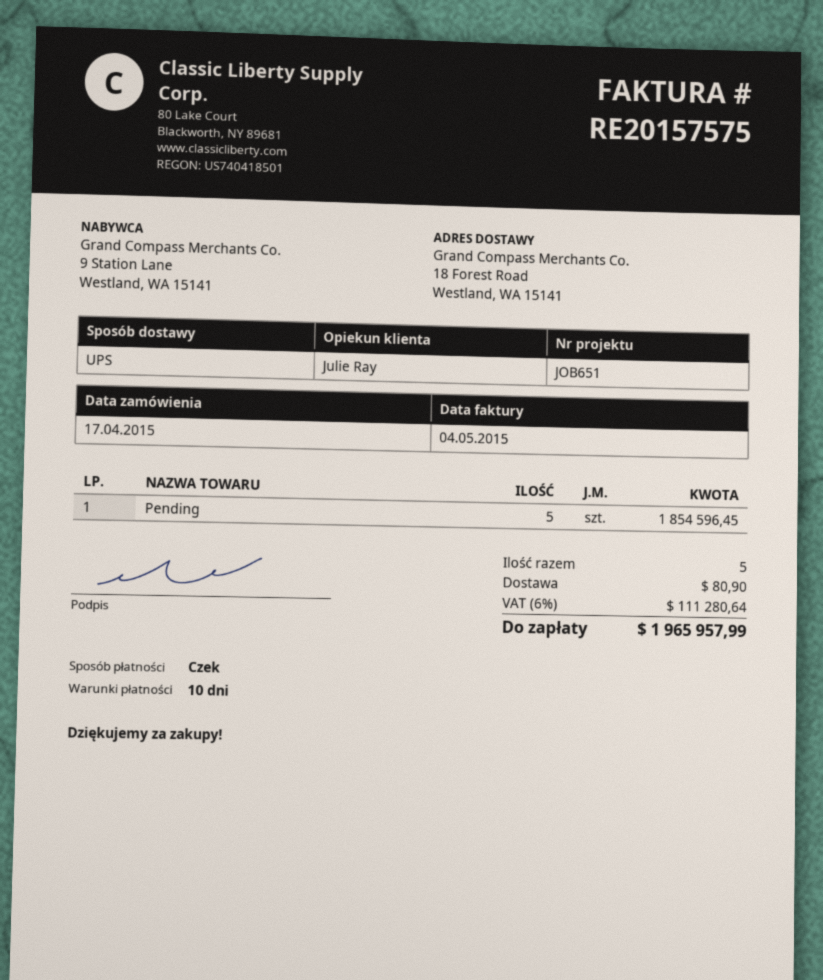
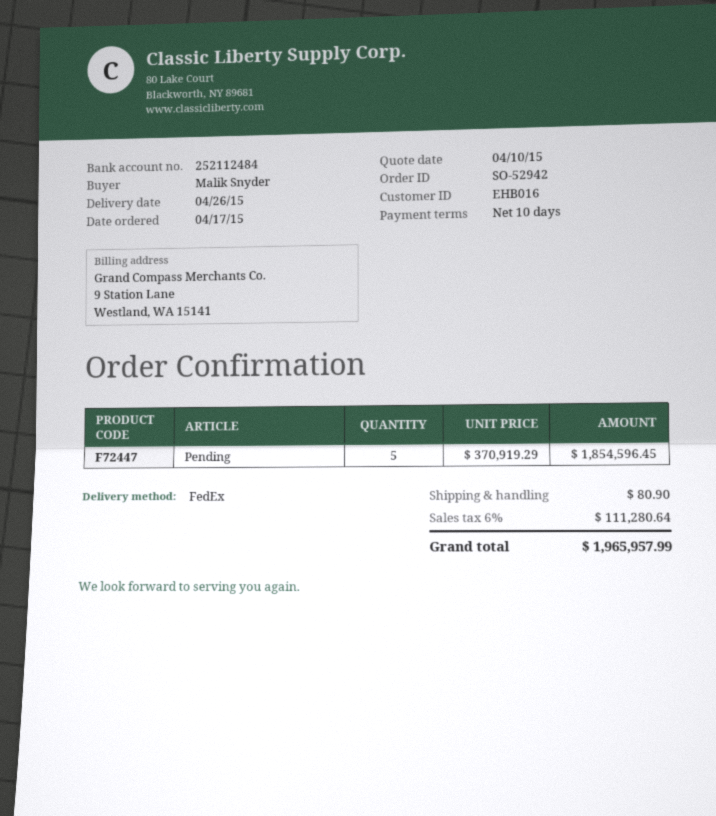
shipping method: UPS -> FedEx

